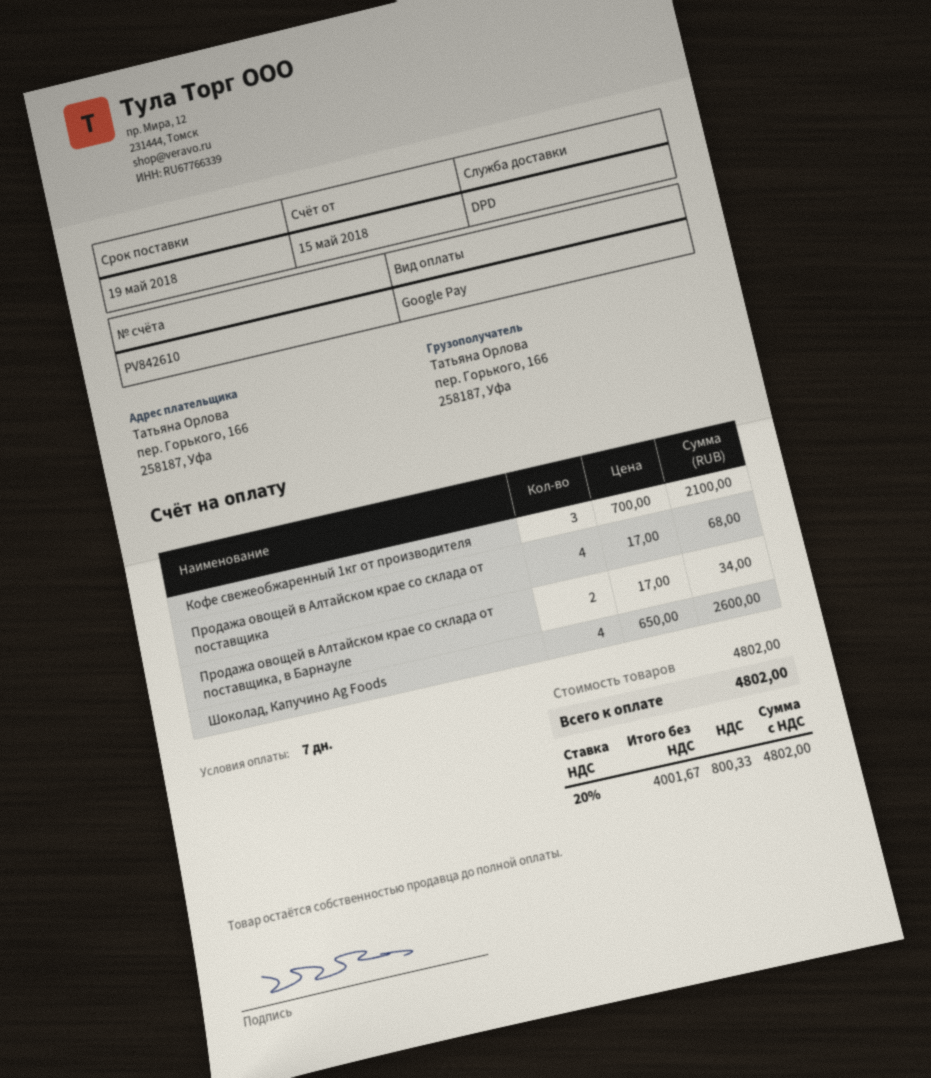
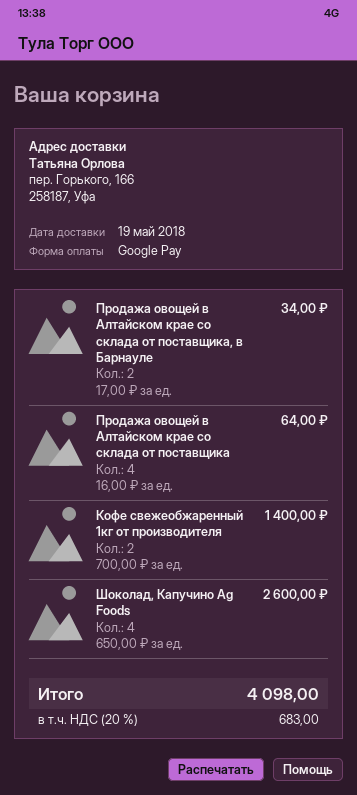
Кофе свежеобжаренный 1кг от производителя: 3 x 700.00 = 2100.00 -> 2 x 700.00 = 1400.00
Продажа овощей в Алтайском крае со склада от поставщика: 4 x 17.00 = 68.00 -> 4 x 16.00 = 64.00
tax: 20% = 800.33 -> 20% = 683.00
total: 4802.00 -> 4098.00

